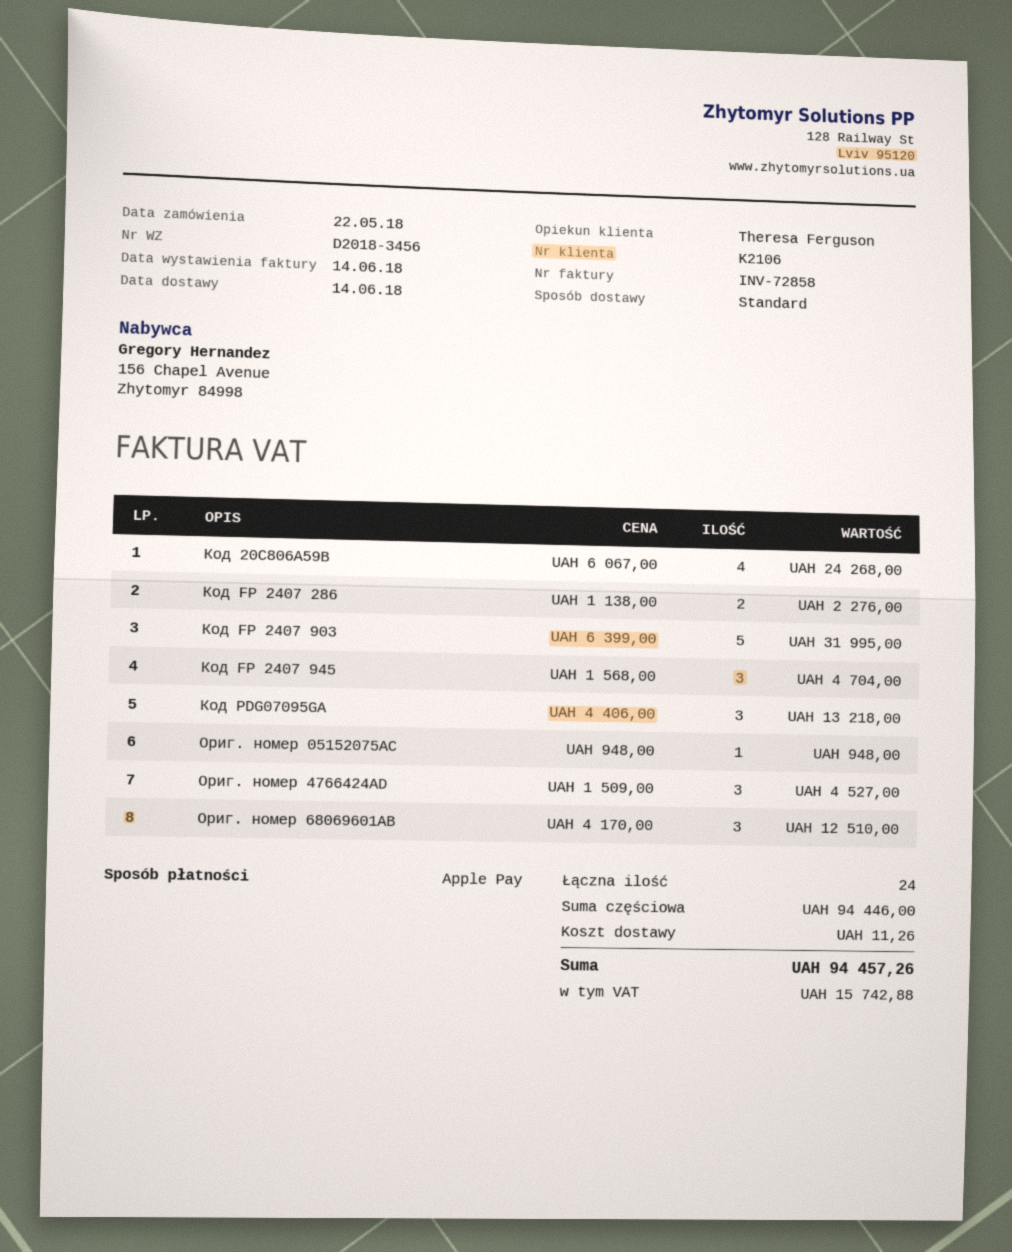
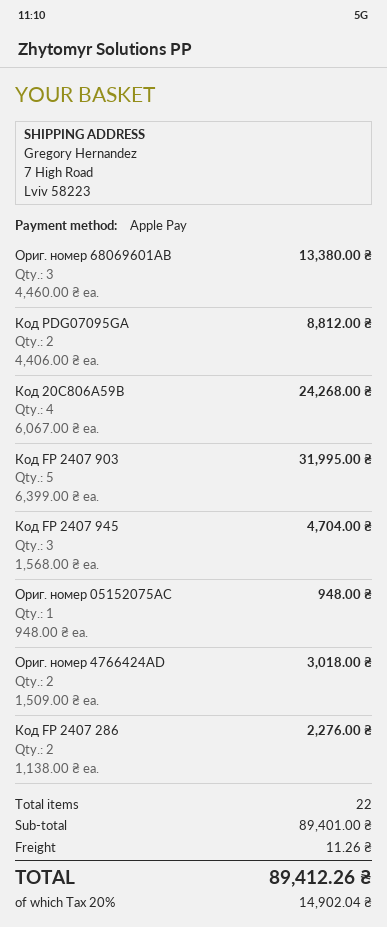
Код PDG07095GA: 3 x 4406.00 = 13218.00 -> 2 x 4406.00 = 8812.00
Ориг. номер 4766424AD: 3 x 1509.00 = 4527.00 -> 2 x 1509.00 = 3018.00
Ориг. номер 68069601AB: 3 x 4170.00 = 12510.00 -> 3 x 4460.00 = 13380.00
total quantity: 24 -> 22
subtotal: 94446.00 -> 89401.00
tax: 15742.88 -> 14902.04
total: 94457.26 -> 89412.26

